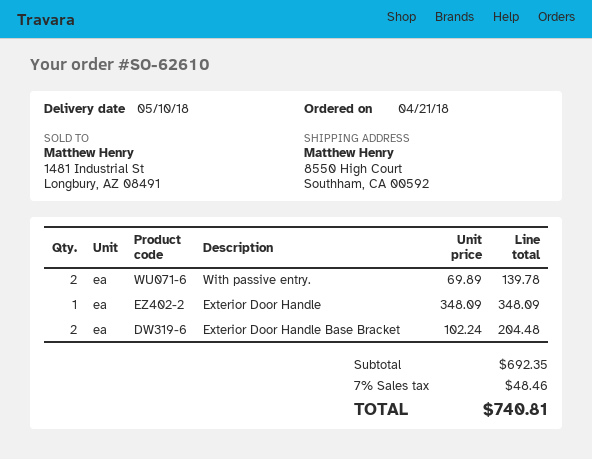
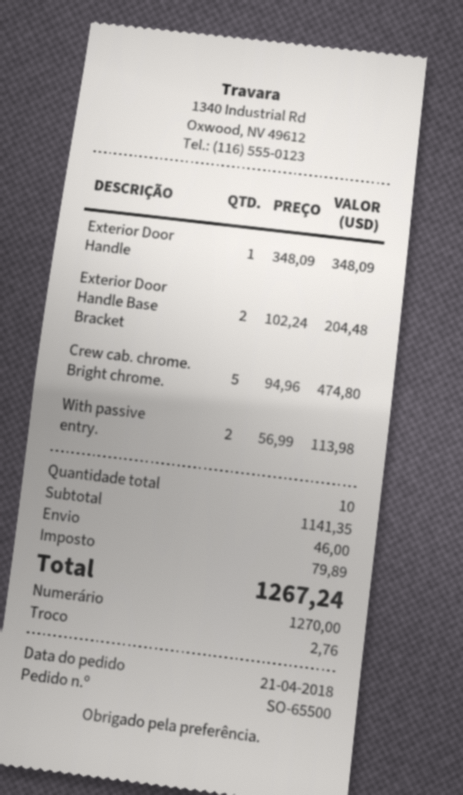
order number: SO-62610 -> SO-65500
With passive entry.: 2 x 69.89 = 139.78 -> 2 x 56.99 = 113.98
Crew cab. chrome. Bright chrome.: none -> 5 x 94.96 = 474.80
subtotal: 692.35 -> 1141.35
shipping: none -> 46.00
tax: 48.46 -> 79.89
total: 740.81 -> 1267.24

